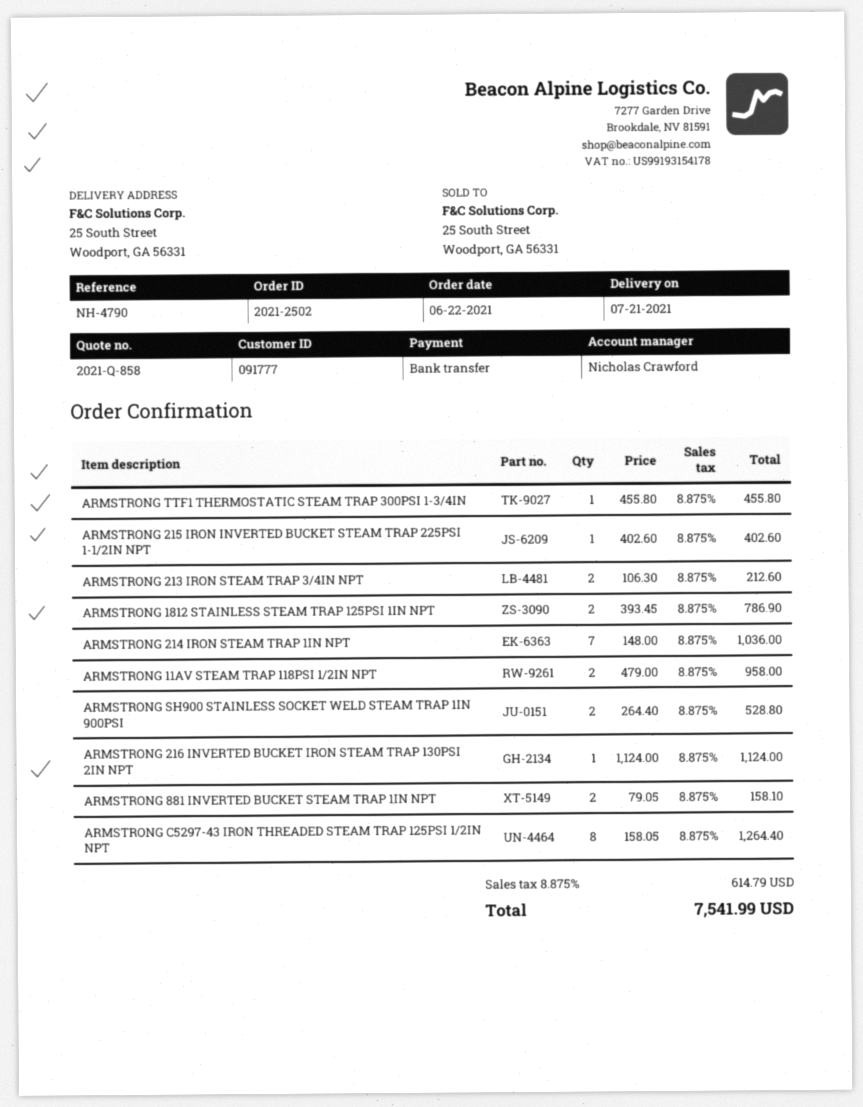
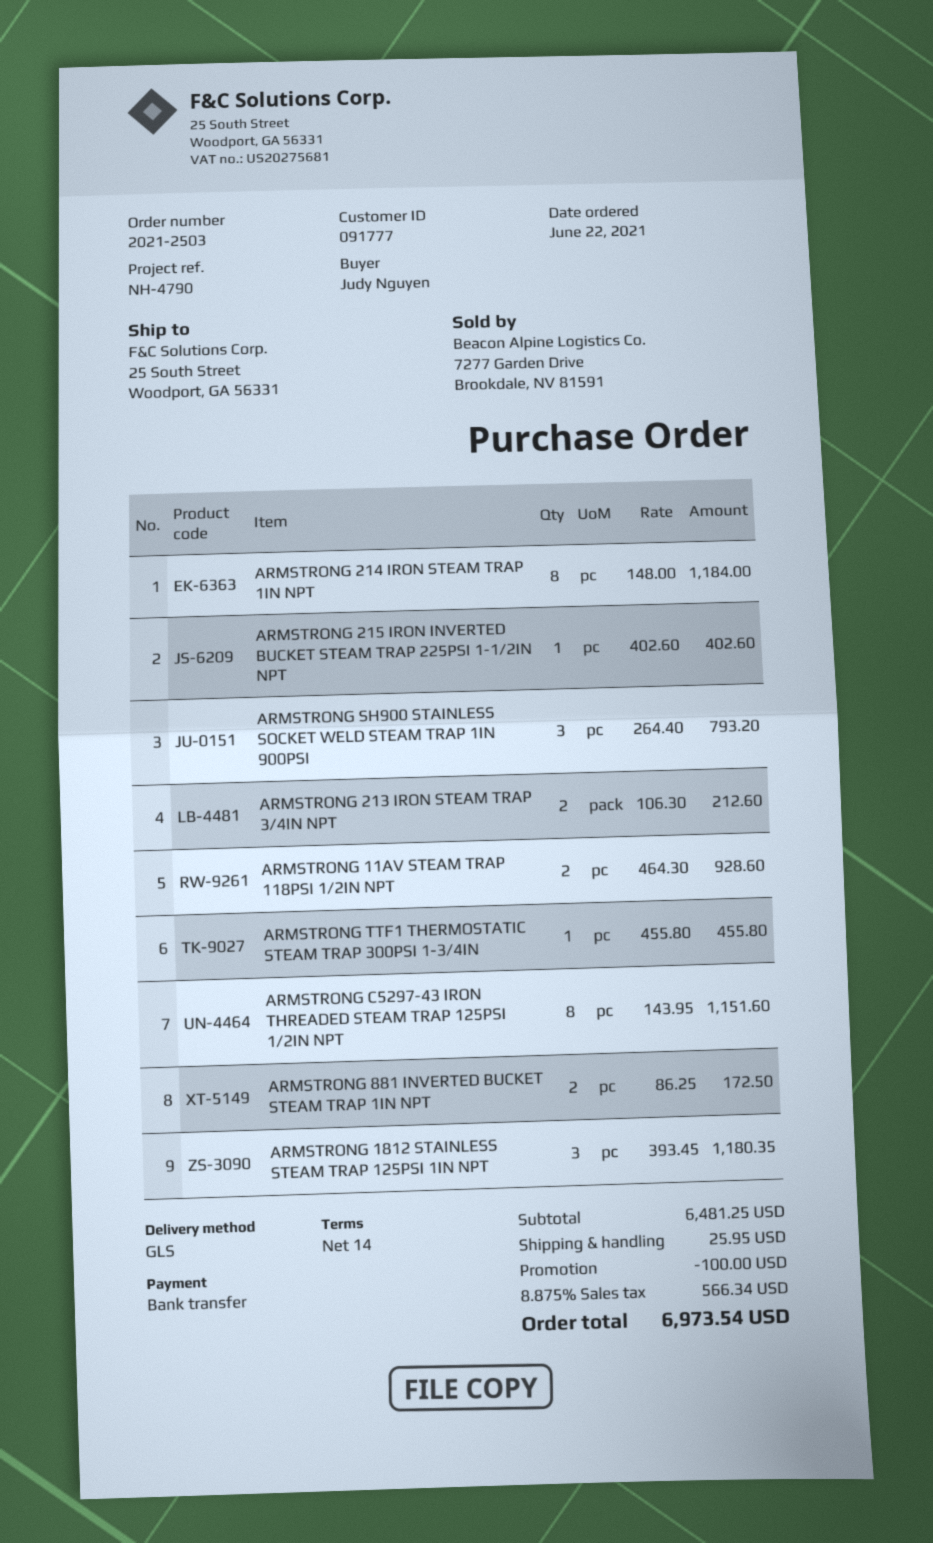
order number: 2021-2502 -> 2021-2503
ARMSTRONG 1812 STAINLESS STEAM TRAP 125PSI 1IN NPT: 2 x 393.45 = 786.90 -> 3 x 393.45 = 1180.35
ARMSTRONG 214 IRON STEAM TRAP 1IN NPT: 7 x 148.00 = 1036.00 -> 8 x 148.00 = 1184.00
ARMSTRONG 11AV STEAM TRAP 118PSI 1/2IN NPT: 2 x 479.00 = 958.00 -> 2 x 464.30 = 928.60
ARMSTRONG SH900 STAINLESS SOCKET WELD STEAM TRAP 1IN 900PSI: 2 x 264.40 = 528.80 -> 3 x 264.40 = 793.20
ARMSTRONG 216 INVERTED BUCKET IRON STEAM TRAP 130PSI 2IN NPT: 1 x 1124.00 = 1124.00 -> none
ARMSTRONG 881 INVERTED BUCKET STEAM TRAP 1IN NPT: 2 x 79.05 = 158.10 -> 2 x 86.25 = 172.50
ARMSTRONG C5297-43 IRON THREADED STEAM TRAP 125PSI 1/2IN NPT: 8 x 158.05 = 1264.40 -> 8 x 143.95 = 1151.60
discount: none -> 100.00
shipping: none -> 25.95
tax: 8.875% = 614.79 -> 8.875% = 566.34
total: 7541.99 -> 6973.54

